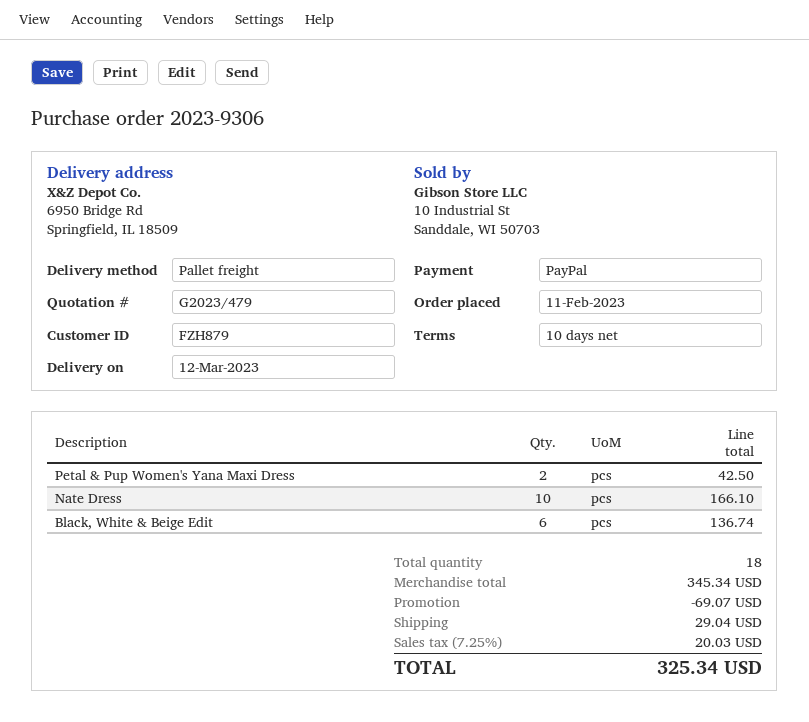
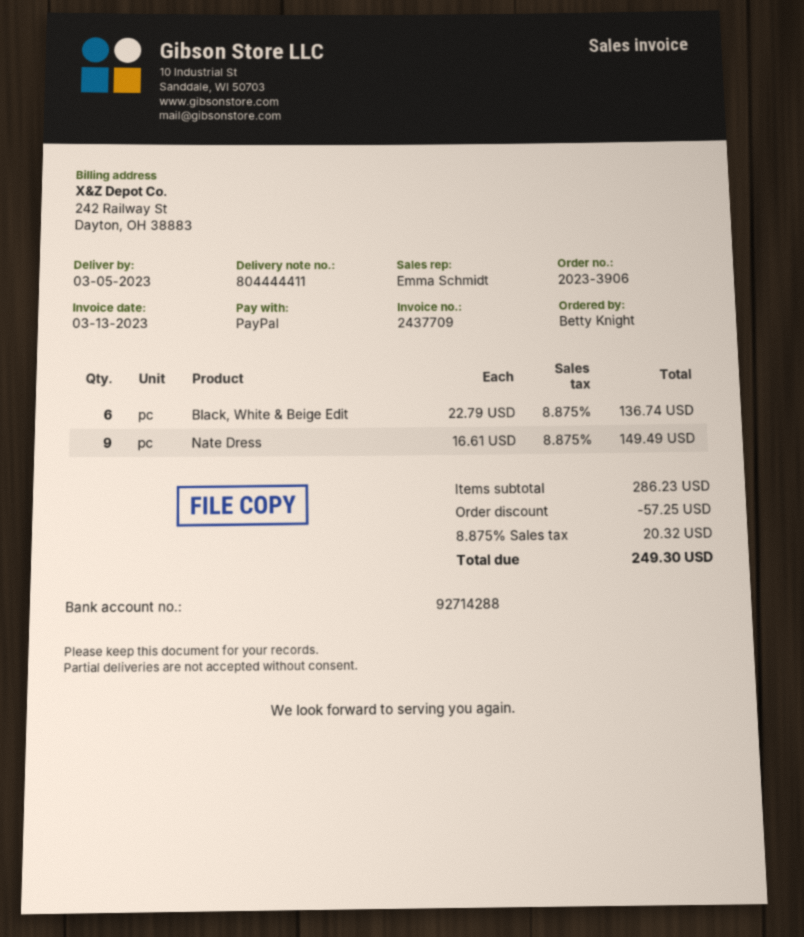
order number: 2023-9306 -> 2023-3906
delivery date: 2023-03-12 -> 2023-03-05
Petal & Pup Women's Yana Maxi Dress: 2 for 42.50 -> none
Nate Dress: 10 for 166.10 -> 9 for 149.49
subtotal: 345.34 -> 286.23
discount: 69.07 -> 57.25
shipping: 29.04 -> none
tax: 7.25% = 20.03 -> 8.875% = 20.32
total: 325.34 -> 249.30

